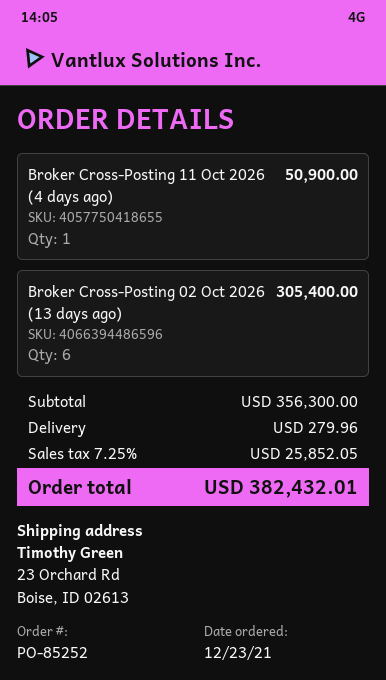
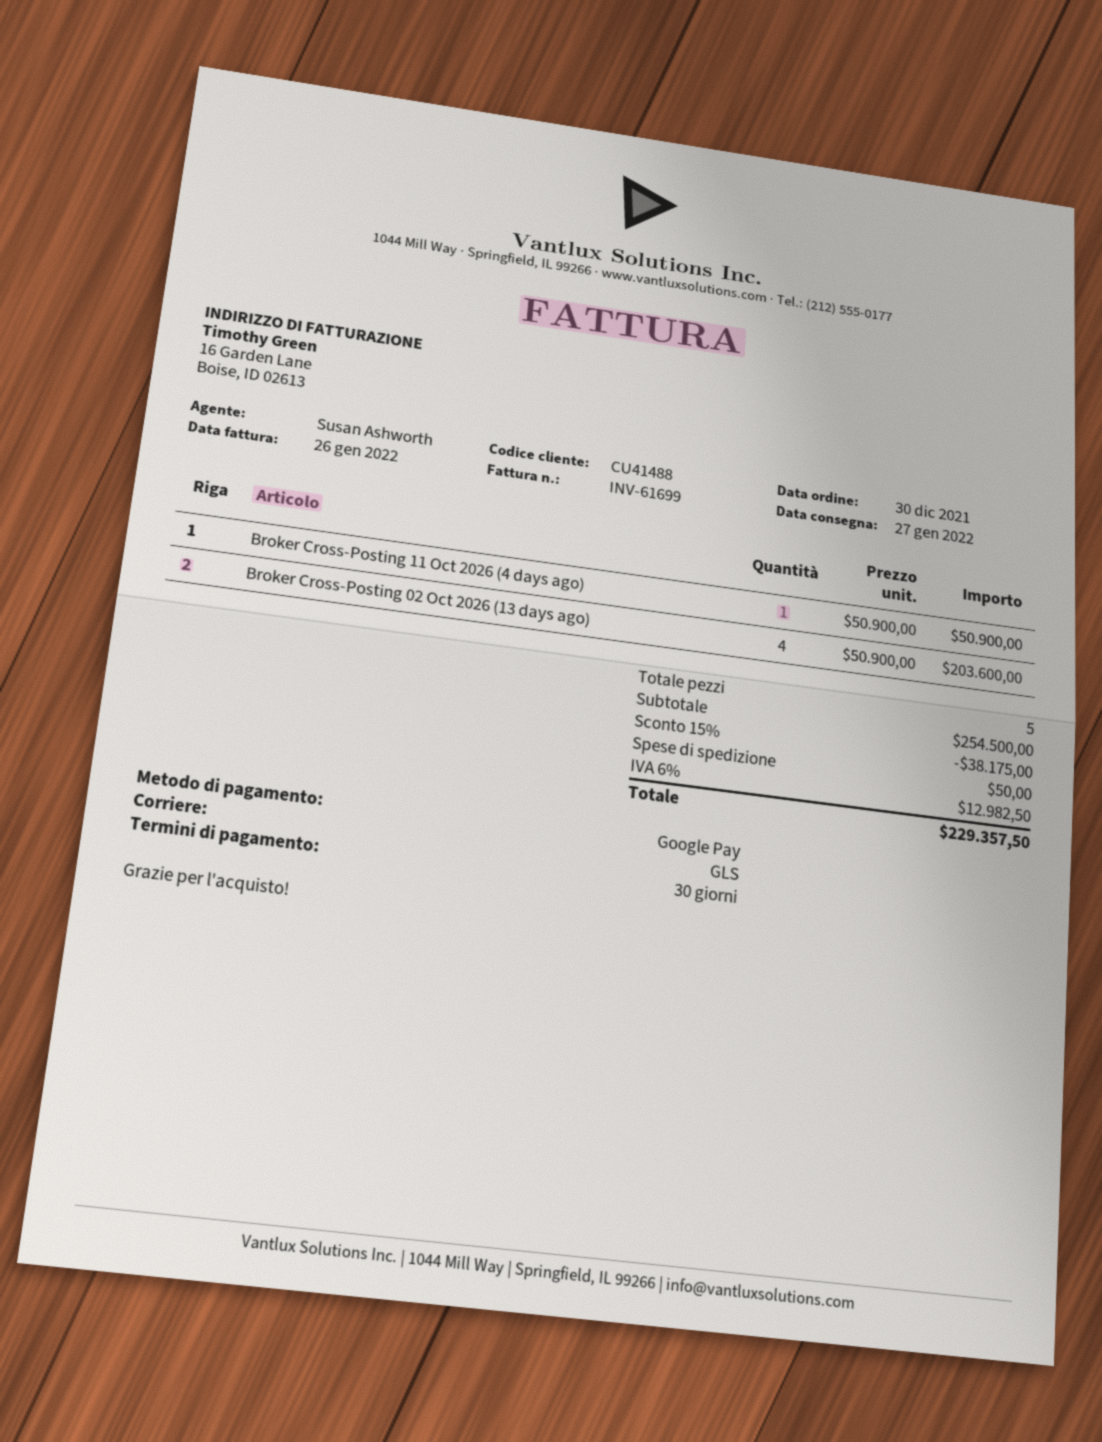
order date: 2021-12-23 -> 2021-12-30
Broker Cross-Posting 02 Oct 2026 (13 days ago): 6 for 305400.00 -> 4 for 203600.00
subtotal: 356300.00 -> 254500.00
discount: none -> 15% = 38175.00
shipping: 279.96 -> 50.00
tax: 7.25% = 25852.05 -> 6% = 12982.50
total: 382432.01 -> 229357.50

